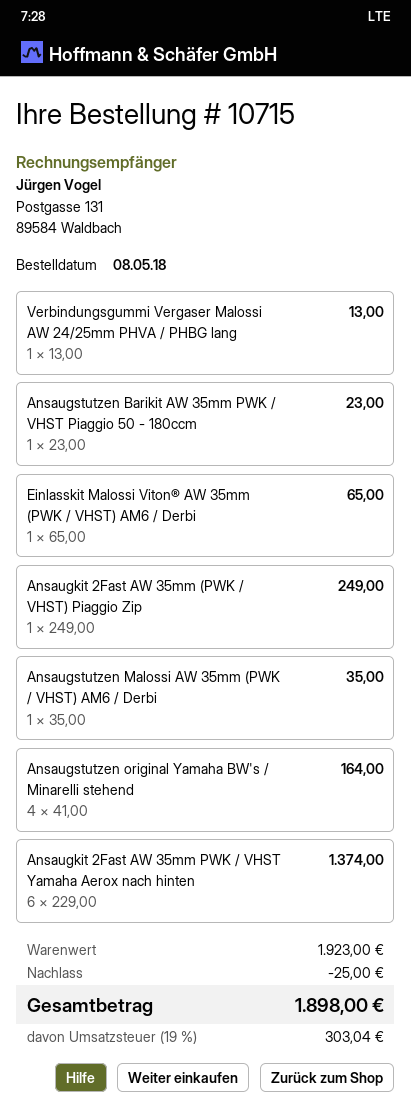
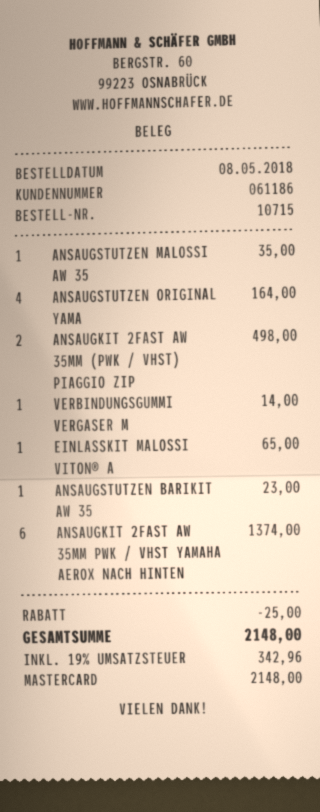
Verbindungsgummi Vergaser Malossi AW 24/25mm PHVA / PHBG lang: 1 for 13.00 -> 1 for 14.00
Ansaugkit 2Fast AW 35mm (PWK / VHST) Piaggio Zip: 1 for 249.00 -> 2 for 498.00
tax: 19% = 303.04 -> 19% = 342.96
total: 1898.00 -> 2148.00

